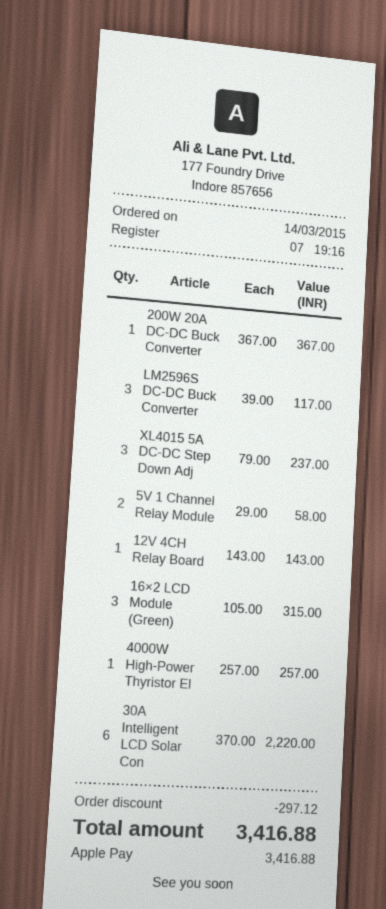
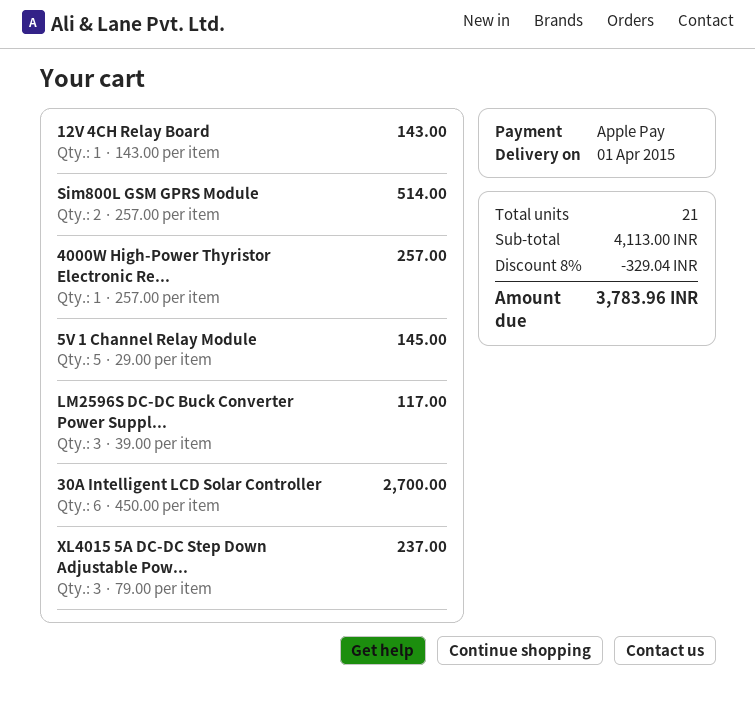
200W 20A DC-DC Buck Converter: 1 x 367.00 = 367.00 -> none
5V 1 Channel Relay Module: 2 x 29.00 = 58.00 -> 5 x 29.00 = 145.00
16×2 LCD Module (Green): 3 x 105.00 = 315.00 -> none
30A Intelligent LCD Solar Con: 6 x 370.00 = 2220.00 -> 6 x 450.00 = 2700.00
Sim800L GSM GPRS Module: none -> 2 x 257.00 = 514.00
discount: 297.12 -> 329.04
total: 3416.88 -> 3783.96

